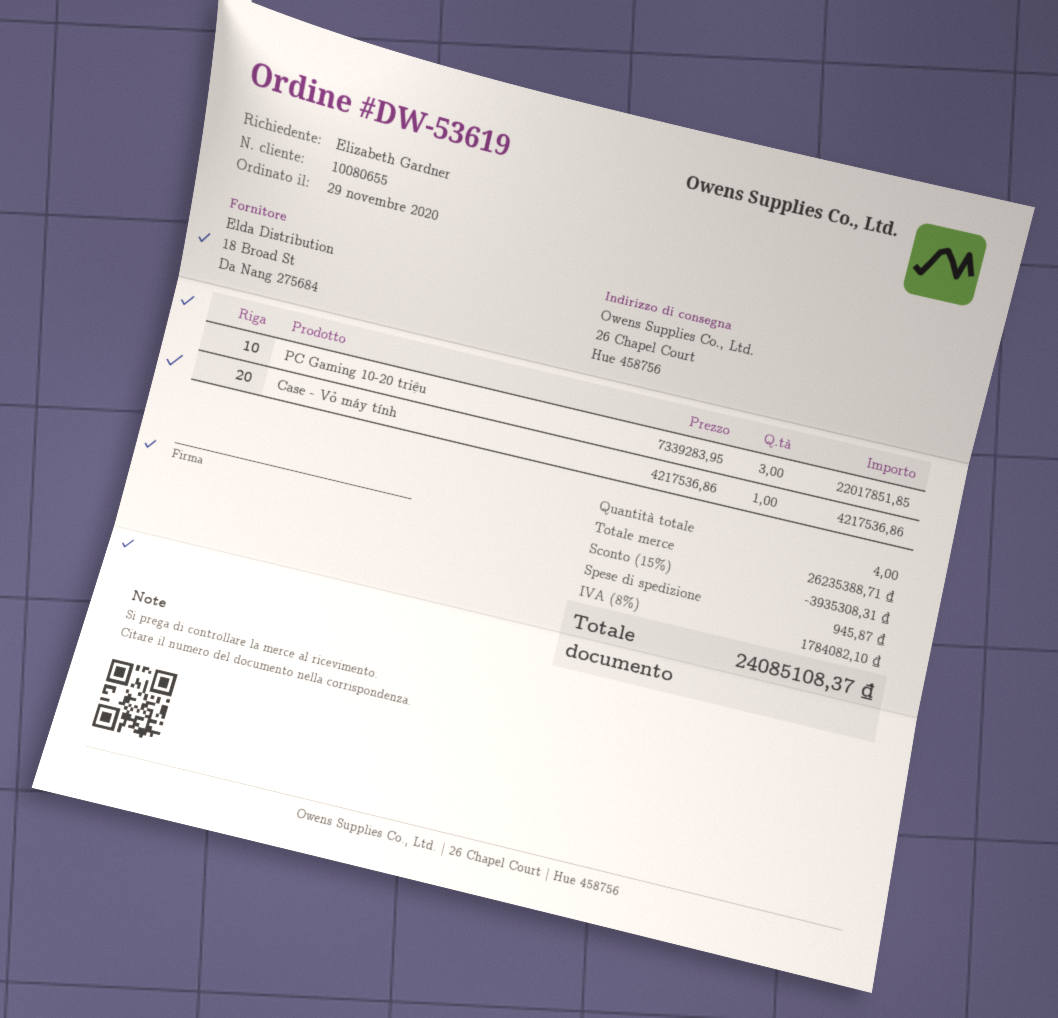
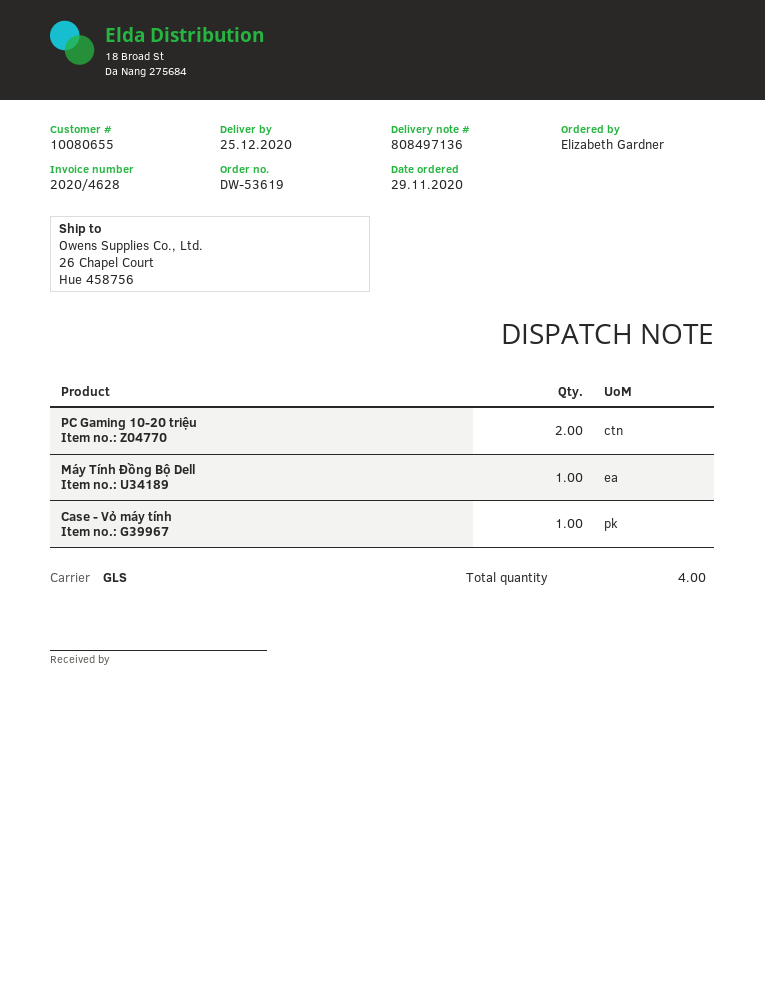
PC Gaming 10-20 triệu: 3 -> 2
Máy Tính Đồng Bộ Dell: none -> 1

